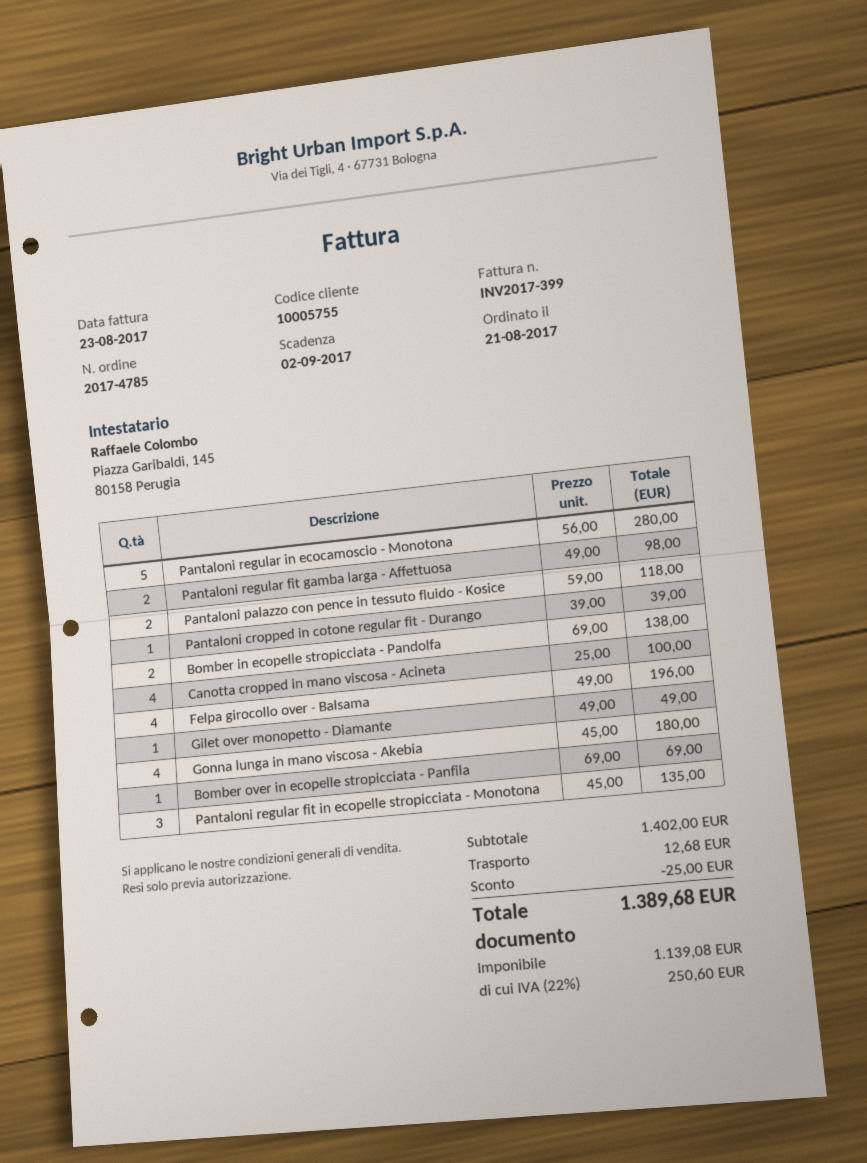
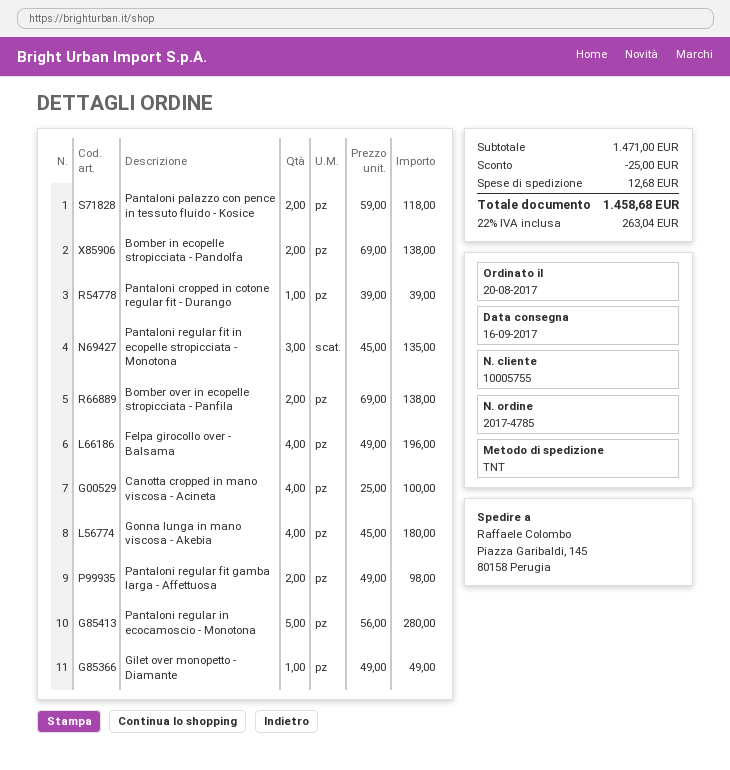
order date: 2017-08-21 -> 2017-08-20
Bomber over in ecopelle stropicciata - Panfila: 1 x 69.00 = 69.00 -> 2 x 69.00 = 138.00
subtotal: 1402.00 -> 1471.00
tax: 22% = 250.60 -> 22% = 263.04
total: 1389.68 -> 1458.68

